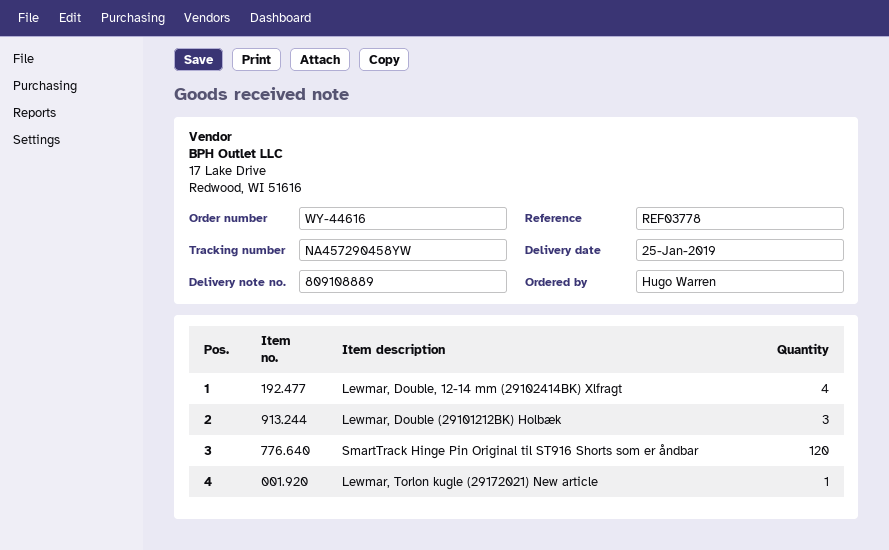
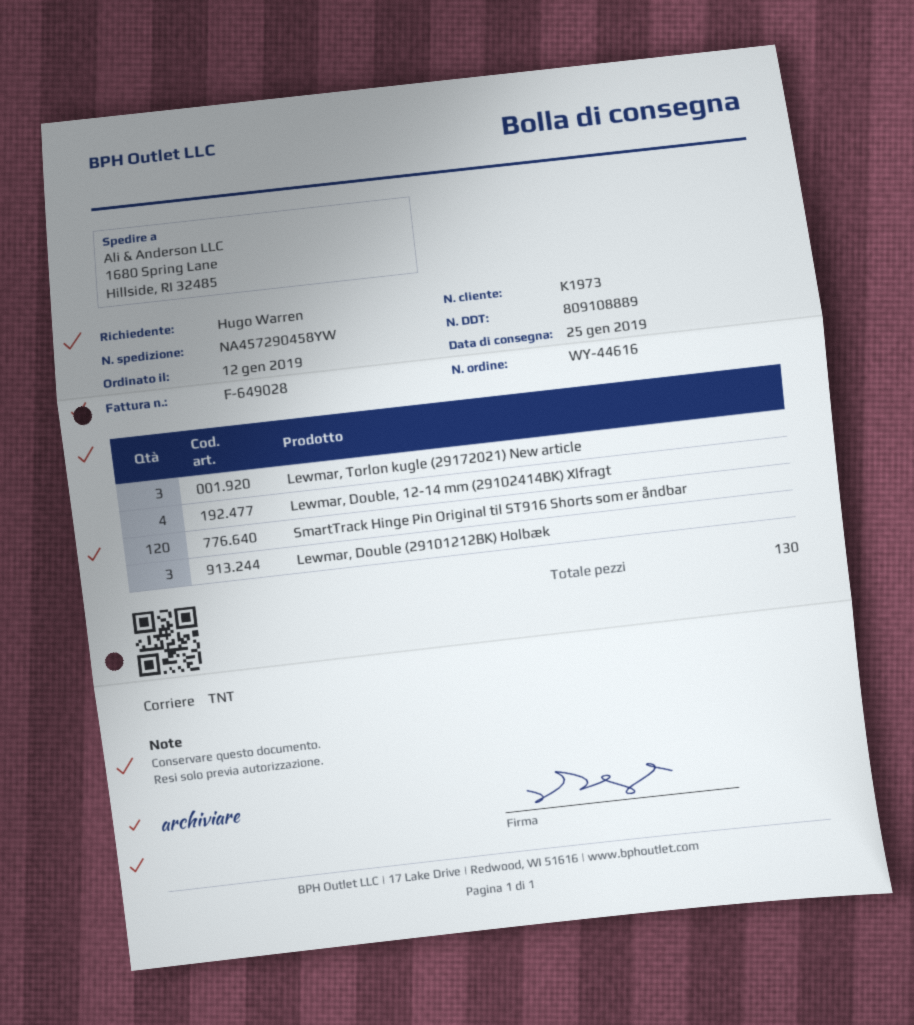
Lewmar, Torlon kugle (29172021) New article: 1 -> 3

